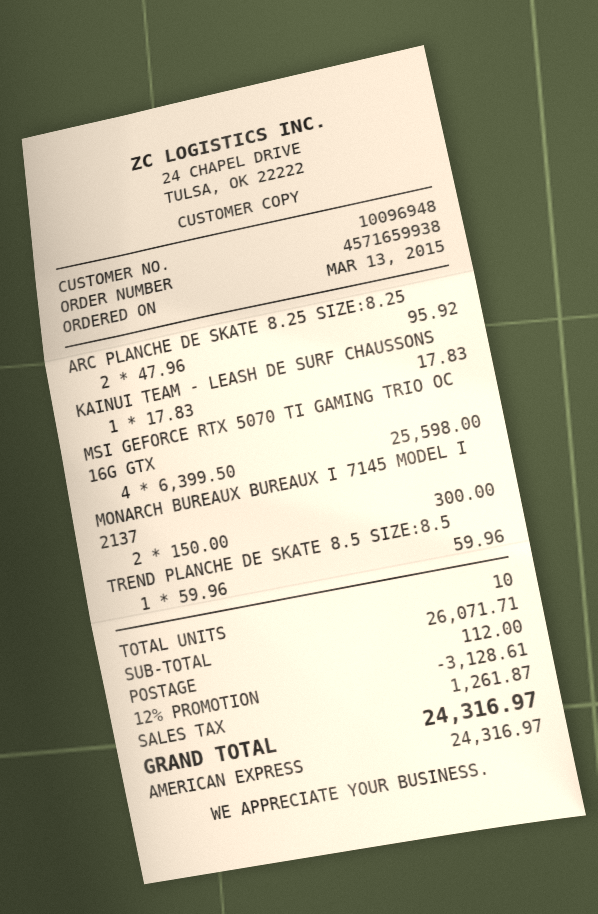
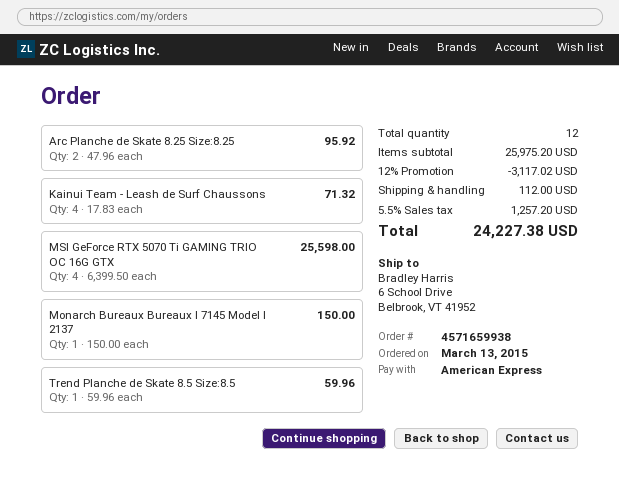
KAINUI TEAM - LEASH DE SURF CHAUSSONS: 1 x 17.83 = 17.83 -> 4 x 17.83 = 71.32
MONARCH BUREAUX BUREAUX I 7145 MODEL I 2137: 2 x 150.00 = 300.00 -> 1 x 150.00 = 150.00
total quantity: 10 -> 12
subtotal: 26071.71 -> 25975.20
discount: 12% = 3128.61 -> 12% = 3117.02
tax: 1261.87 -> 1257.20
total: 24316.97 -> 24227.38

